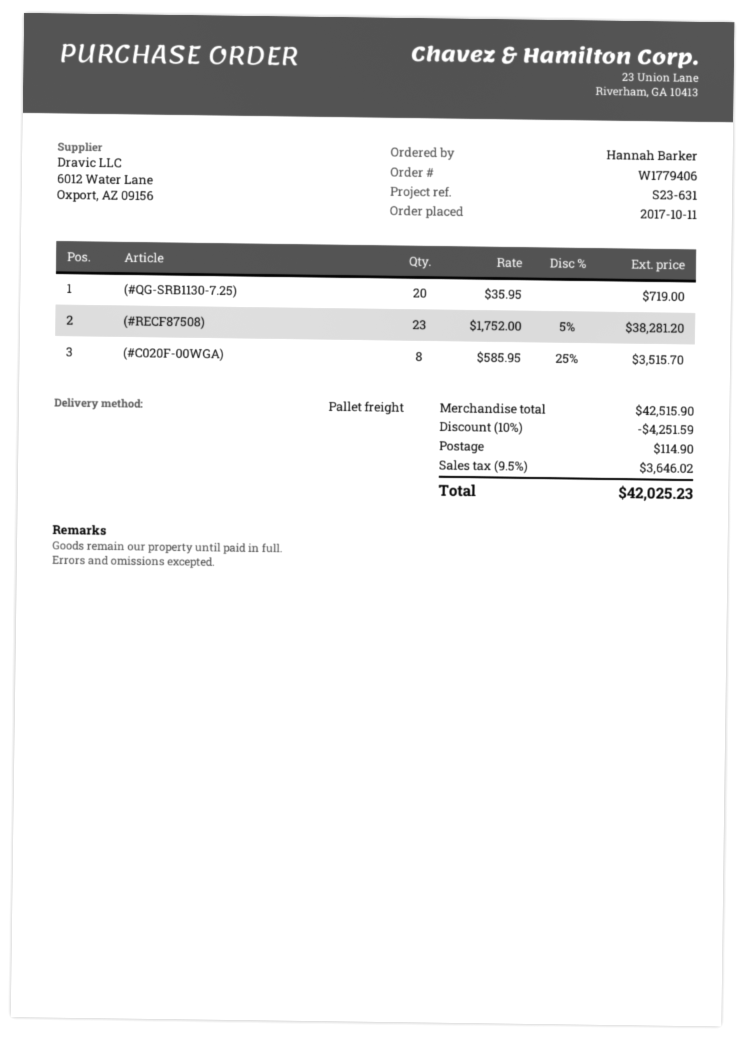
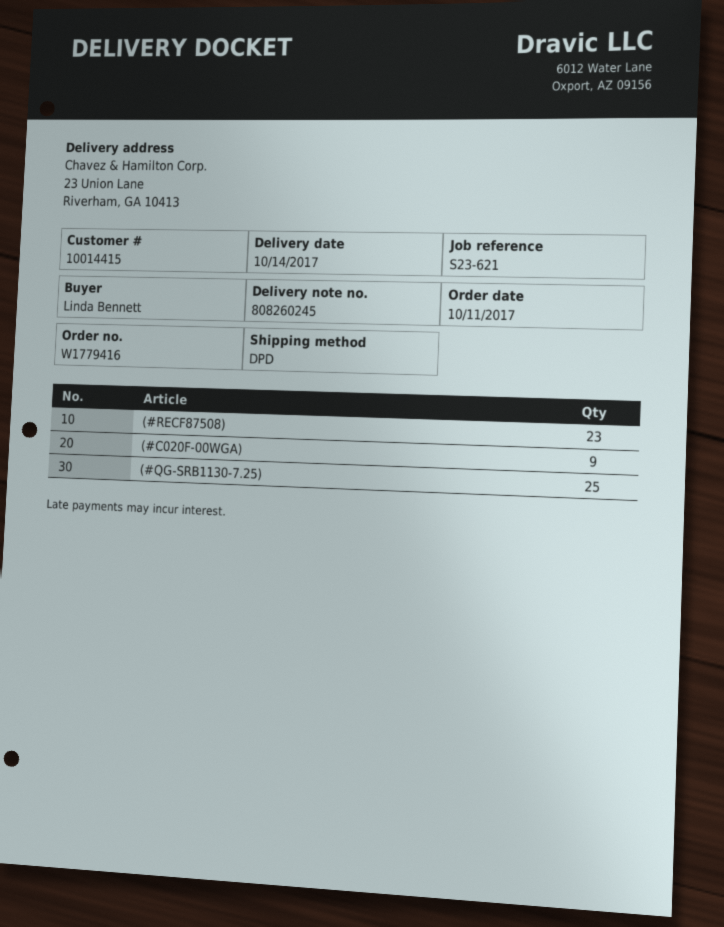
order number: W1779406 -> W1779416
reference: S23-631 -> S23-621
ordered by: Hannah Barker -> Linda Bennett
shipping method: pallet freight -> DPD
(#QG-SRB1130-7.25): 20 -> 25
(#C020F-00WGA): 8 -> 9

